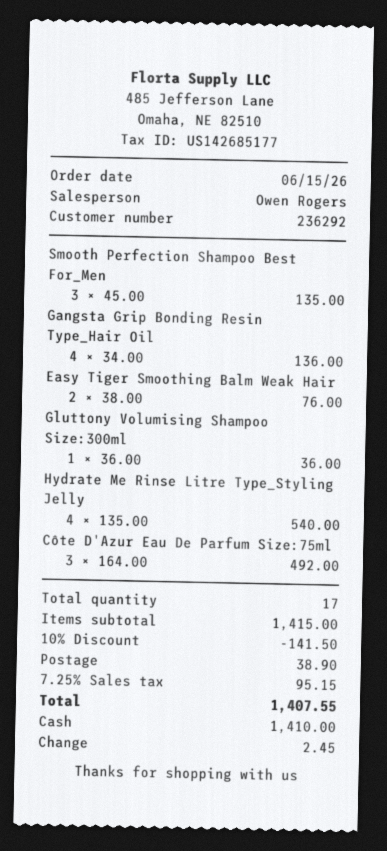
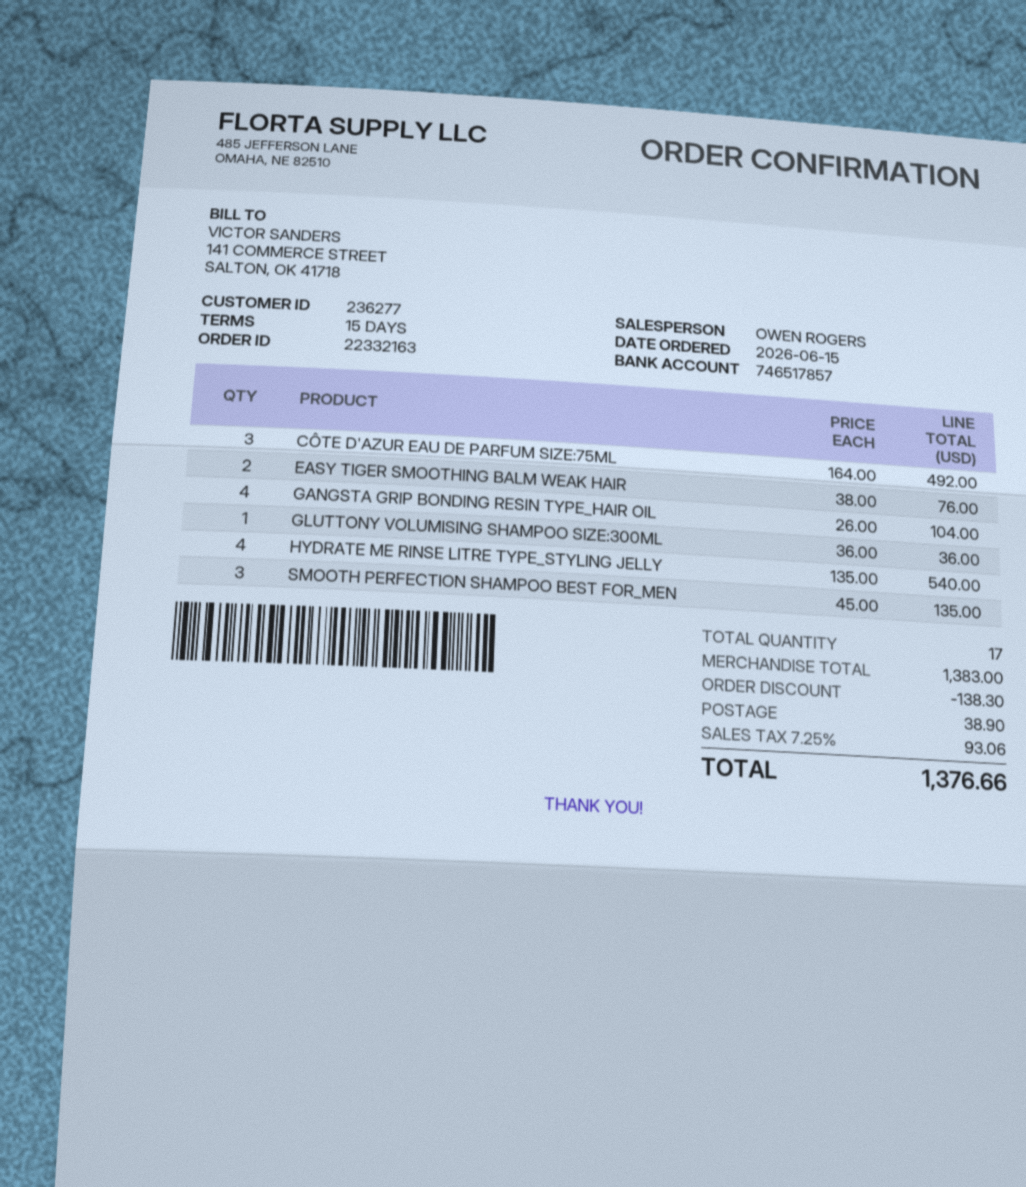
customer number: 236292 -> 236277
Gangsta Grip Bonding Resin Type_Hair Oil: 4 x 34.00 = 136.00 -> 4 x 26.00 = 104.00
subtotal: 1415.00 -> 1383.00
discount: 141.50 -> 138.30
tax: 7.25% = 95.15 -> 7.25% = 93.06
total: 1407.55 -> 1376.66

